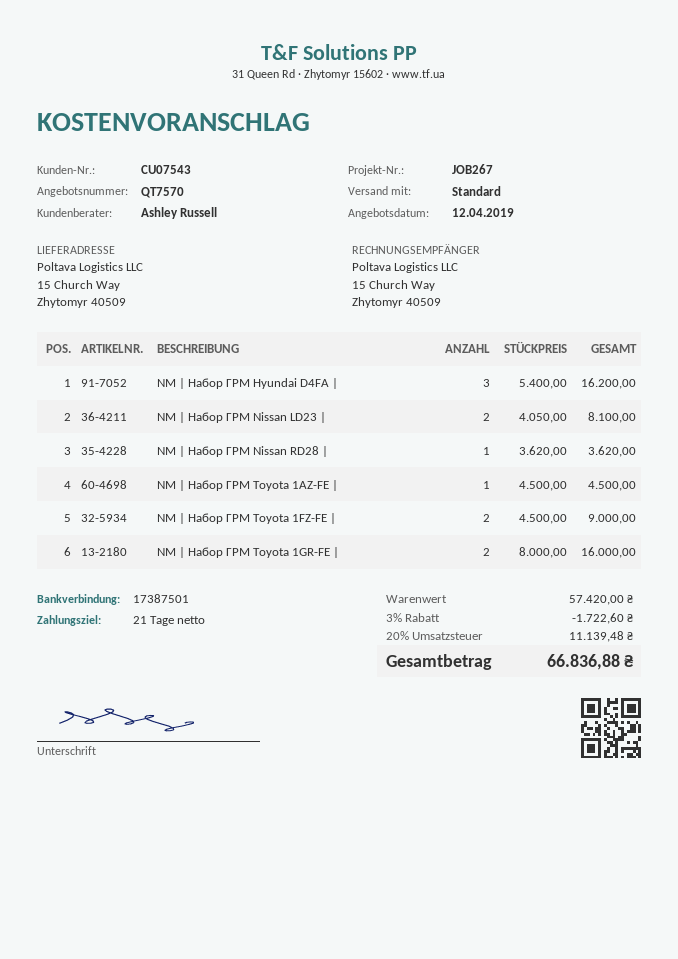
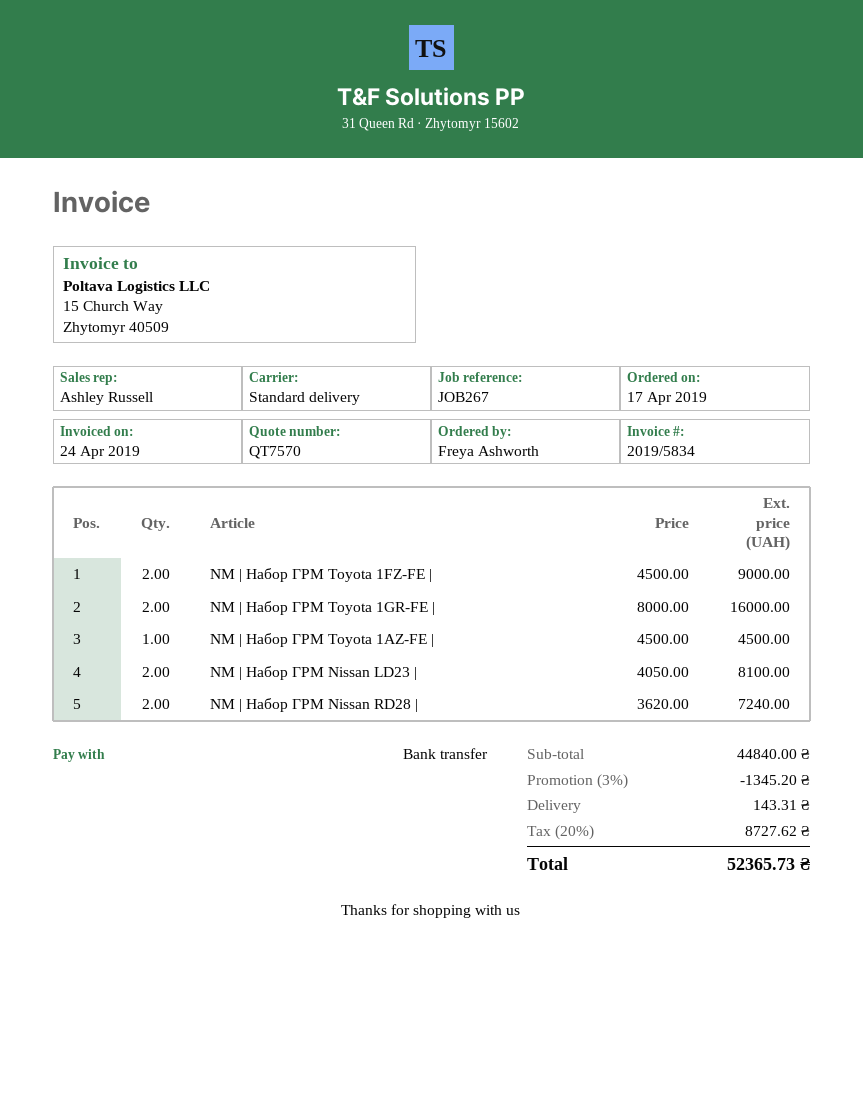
NM | Набор ГРМ Hyundai D4FA |: 3 x 5400.00 = 16200.00 -> none
NM | Набор ГРМ Nissan RD28 |: 1 x 3620.00 = 3620.00 -> 2 x 3620.00 = 7240.00
subtotal: 57420.00 -> 44840.00
discount: 3% = 1722.60 -> 3% = 1345.20
shipping: none -> 143.31
tax: 20% = 11139.48 -> 20% = 8727.62
total: 66836.88 -> 52365.73

